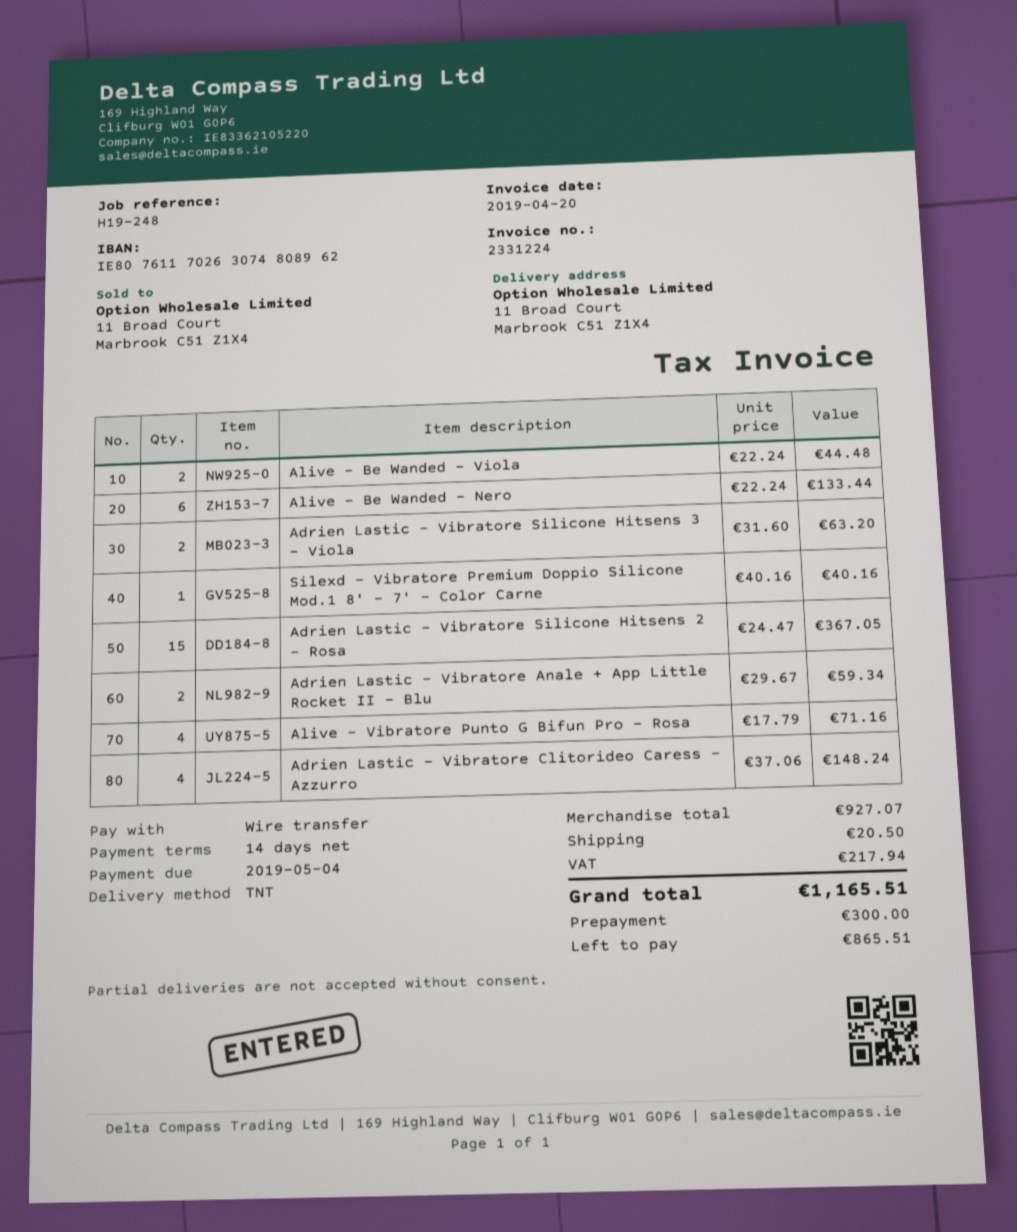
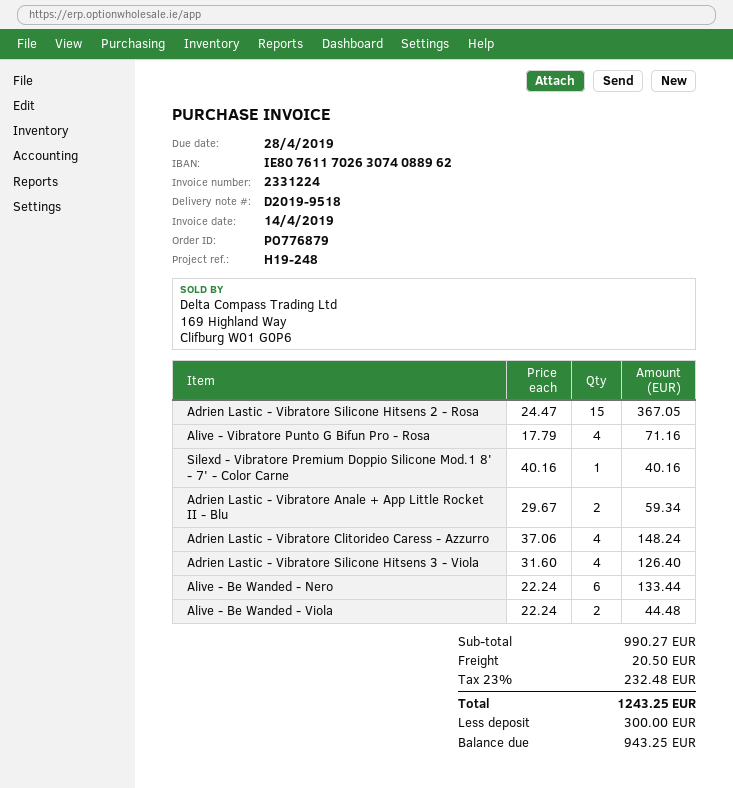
invoice date: 2019-04-20 -> 2019-04-14
due date: 2019-05-04 -> 2019-04-28
bank account: IE80761170263074808962 -> IE80761170263074088962
Adrien Lastic - Vibratore Silicone Hitsens 3 - Viola: 2 x 31.60 = 63.20 -> 4 x 31.60 = 126.40
subtotal: 927.07 -> 990.27
tax: 217.94 -> 232.48
total: 1165.51 -> 1243.25
balance: 865.51 -> 943.25

